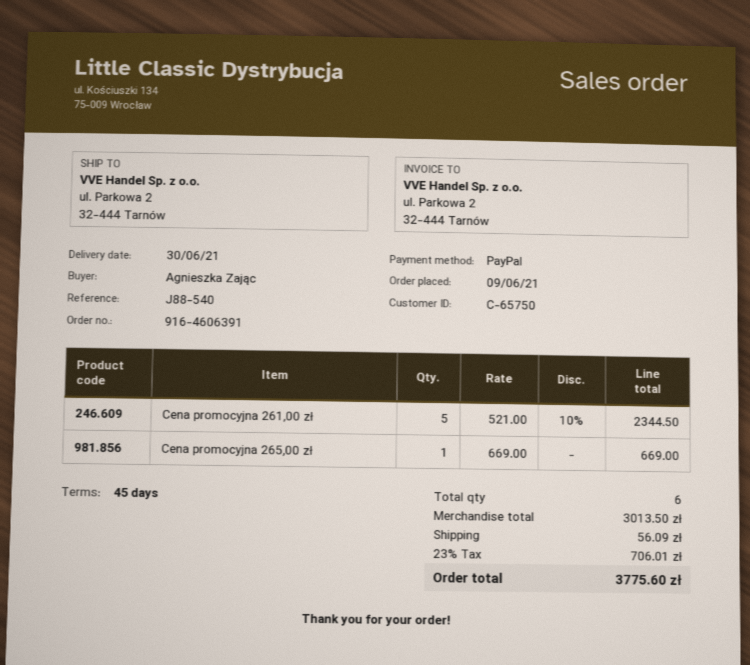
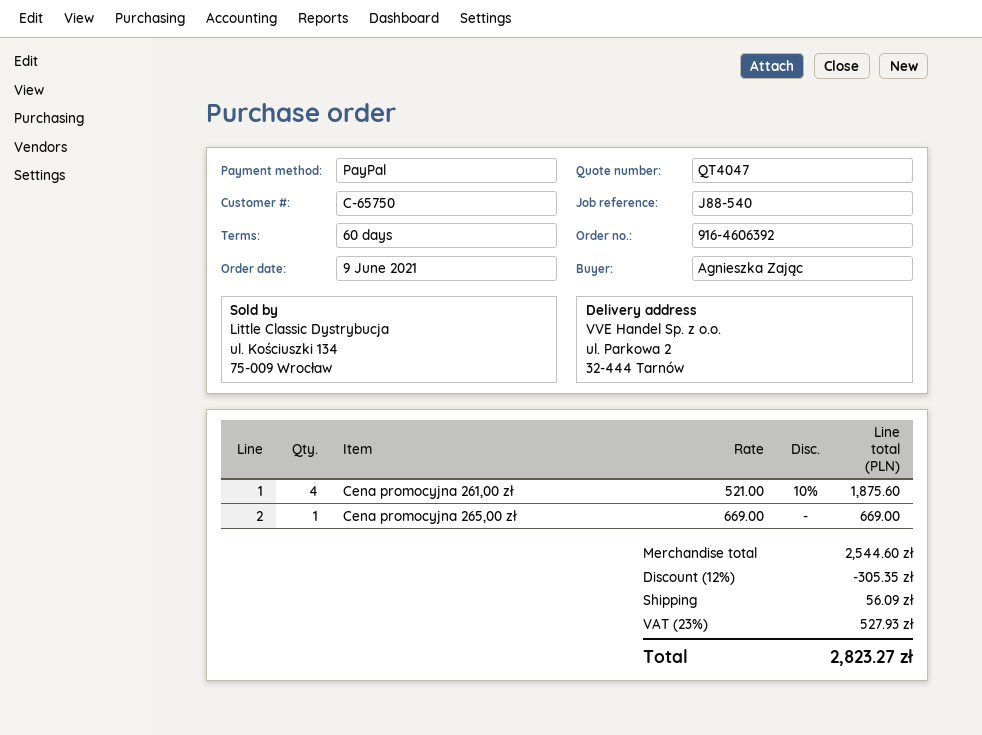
order number: 916-4606391 -> 916-4606392
payment terms: 45 days -> 60 days
Cena promocyjna 261,00 zł: 5 x 521.00 - 10% = 2344.50 -> 4 x 521.00 - 10% = 1875.60
subtotal: 3013.50 -> 2544.60
discount: none -> 12% = 305.35
tax: 23% = 706.01 -> 23% = 527.93
total: 3775.60 -> 2823.27

